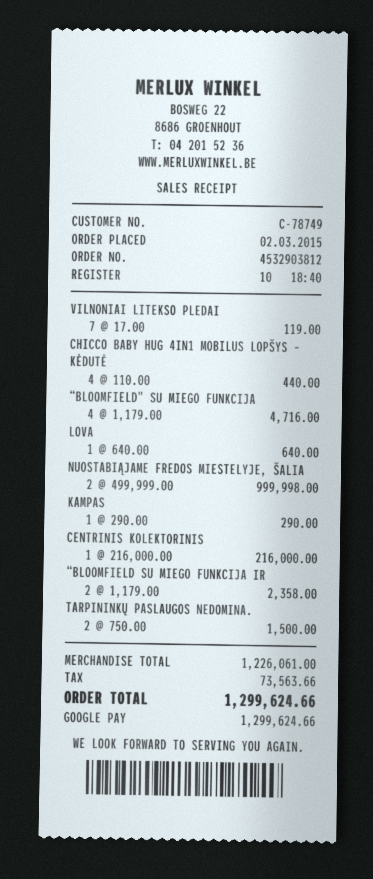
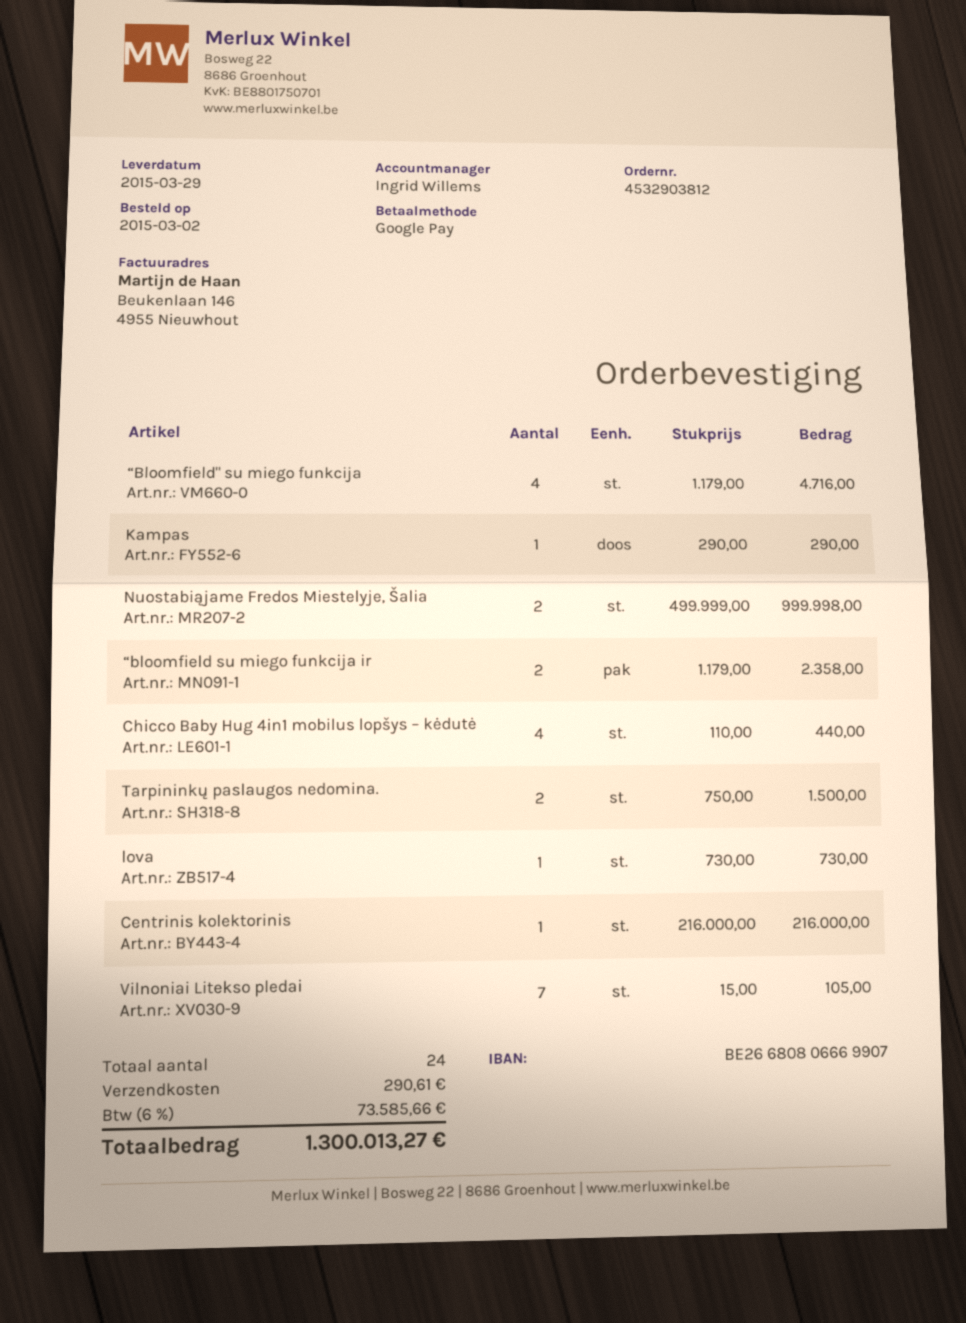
VILNONIAI LITEKSO PLEDAI: 7 x 17.00 = 119.00 -> 7 x 15.00 = 105.00
LOVA: 1 x 640.00 = 640.00 -> 1 x 730.00 = 730.00
shipping: none -> 290.61
tax: 73563.66 -> 73585.66
total: 1299624.66 -> 1300013.27

